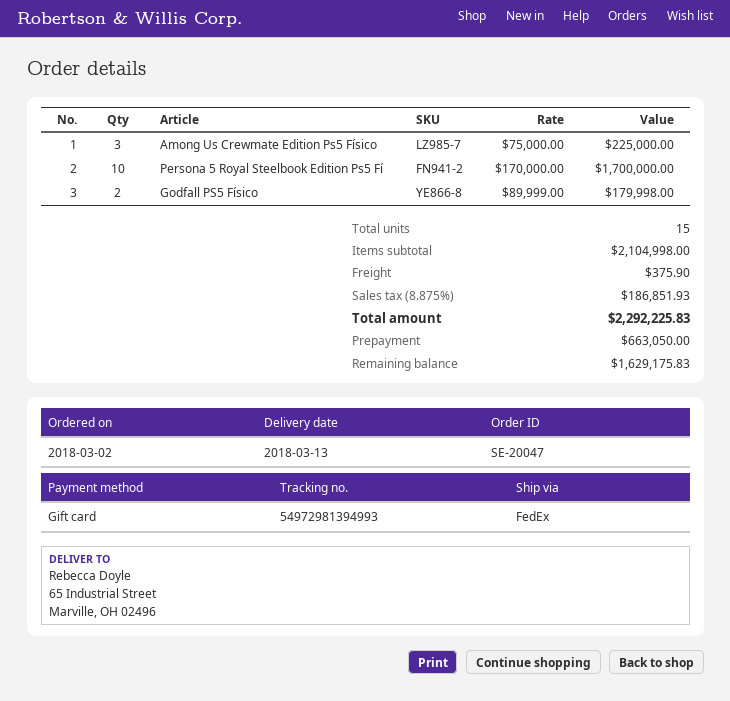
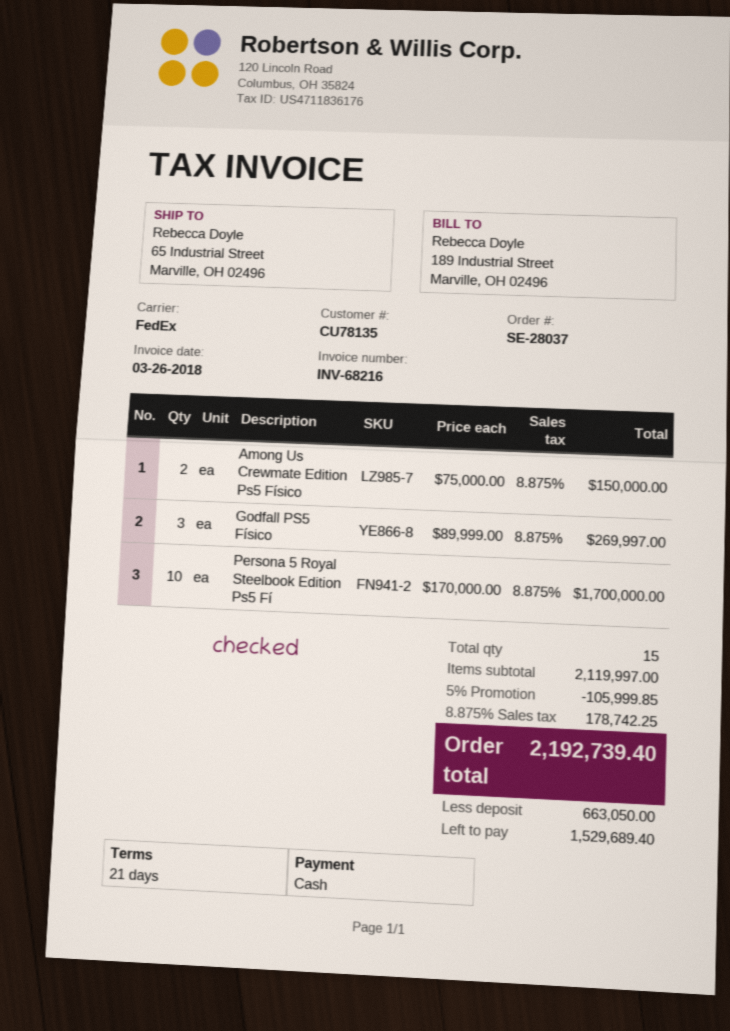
order number: SE-20047 -> SE-28037
payment method: gift card -> cash
Among Us Crewmate Edition Ps5 Físico: 3 x 75000.00 = 225000.00 -> 2 x 75000.00 = 150000.00
Godfall PS5 Físico: 2 x 89999.00 = 179998.00 -> 3 x 89999.00 = 269997.00
subtotal: 2104998.00 -> 2119997.00
discount: none -> 5% = 105999.85
shipping: 375.90 -> none
tax: 8.875% = 186851.93 -> 8.875% = 178742.25
total: 2292225.83 -> 2192739.40
balance: 1629175.83 -> 1529689.40

